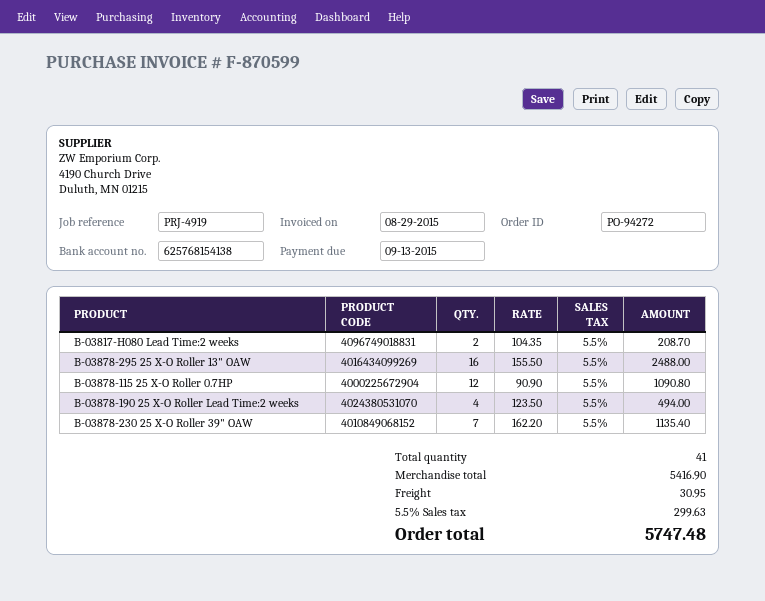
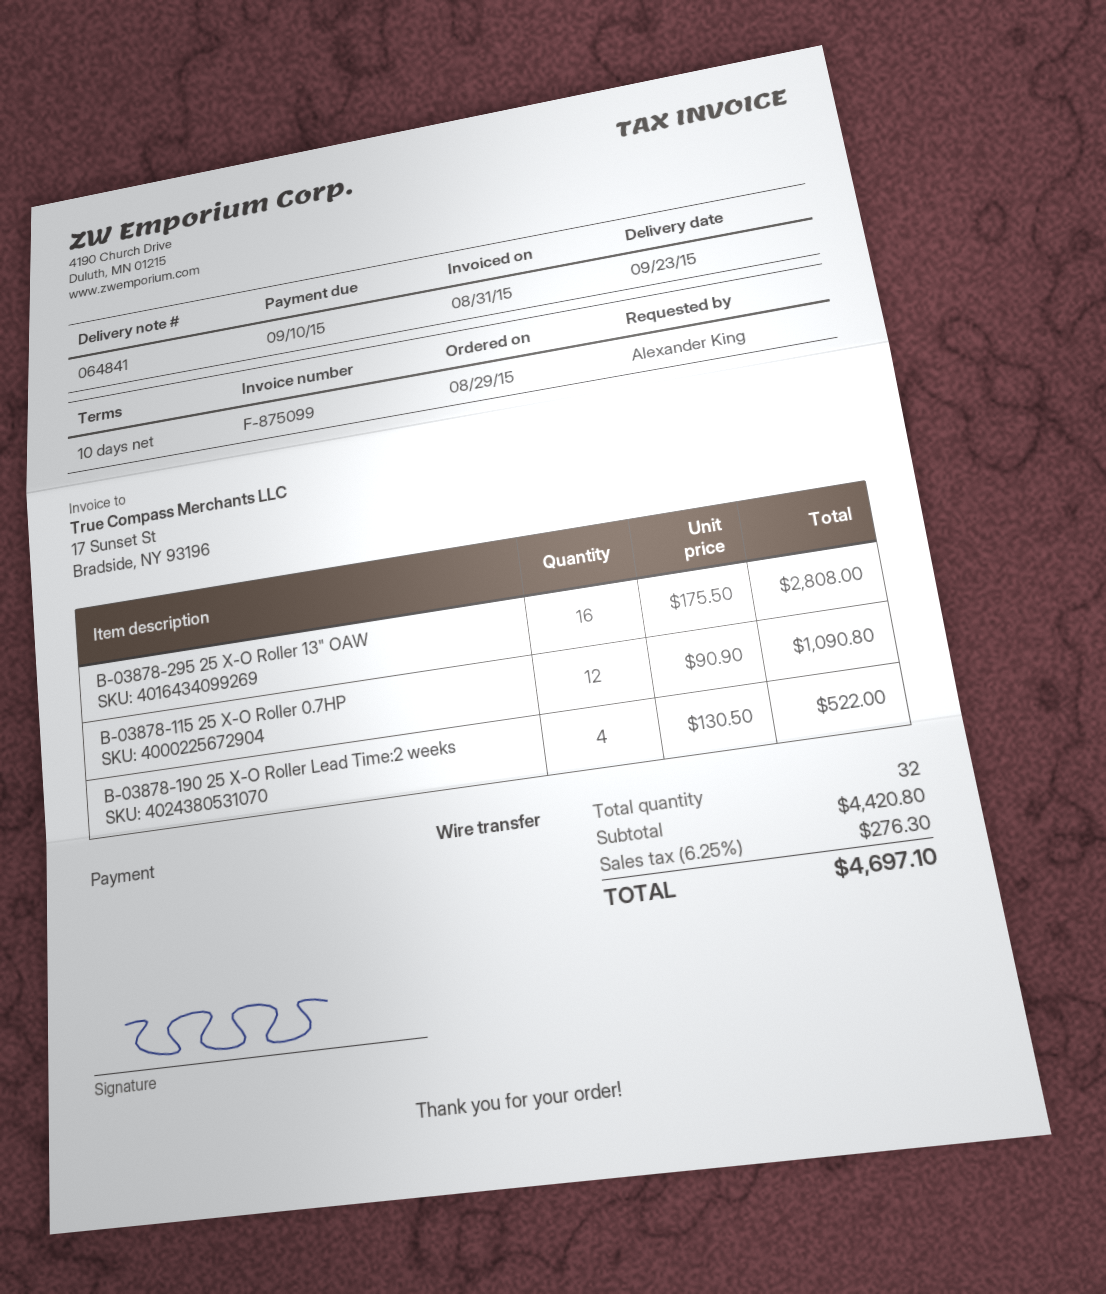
invoice number: F-870599 -> F-875099
invoice date: 2015-08-29 -> 2015-08-31
due date: 2015-09-13 -> 2015-09-10
B-03817-H080 Lead Time:2 weeks: 2 x 104.35 = 208.70 -> none
B-03878-295 25 X-O Roller 13" OAW: 16 x 155.50 = 2488.00 -> 16 x 175.50 = 2808.00
B-03878-190 25 X-O Roller Lead Time:2 weeks: 4 x 123.50 = 494.00 -> 4 x 130.50 = 522.00
B-03878-230 25 X-O Roller 39" OAW: 7 x 162.20 = 1135.40 -> none
total quantity: 41 -> 32
subtotal: 5416.90 -> 4420.80
shipping: 30.95 -> none
tax: 5.5% = 299.63 -> 6.25% = 276.30
total: 5747.48 -> 4697.10

